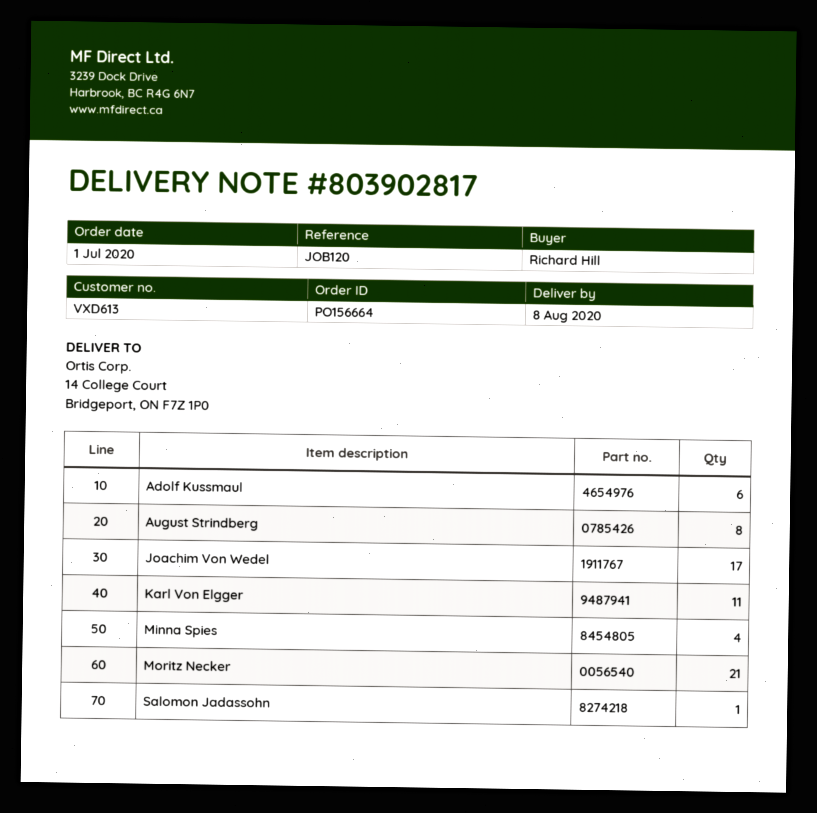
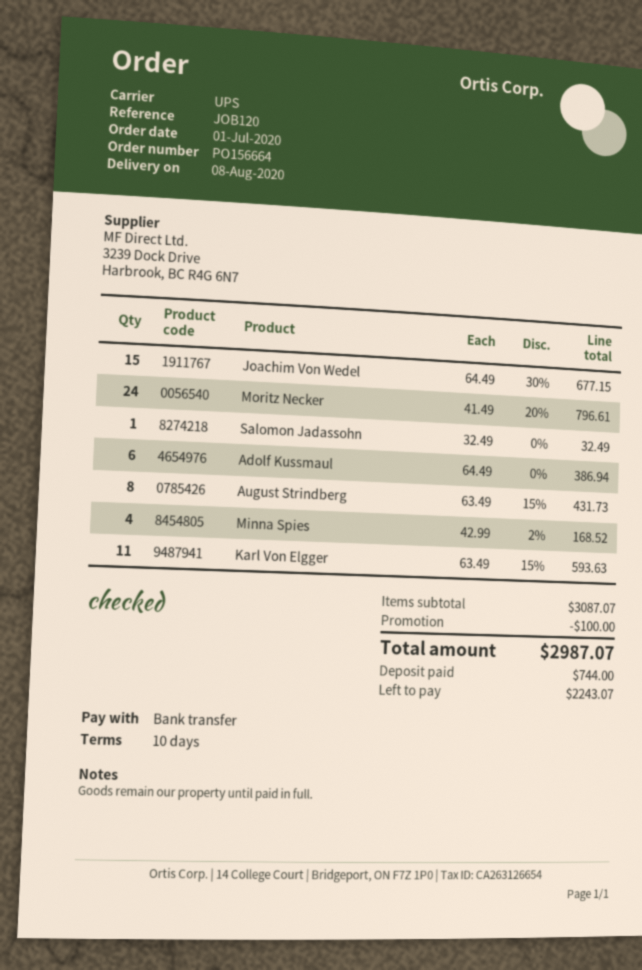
Joachim Von Wedel: 17 -> 15
Moritz Necker: 21 -> 24

